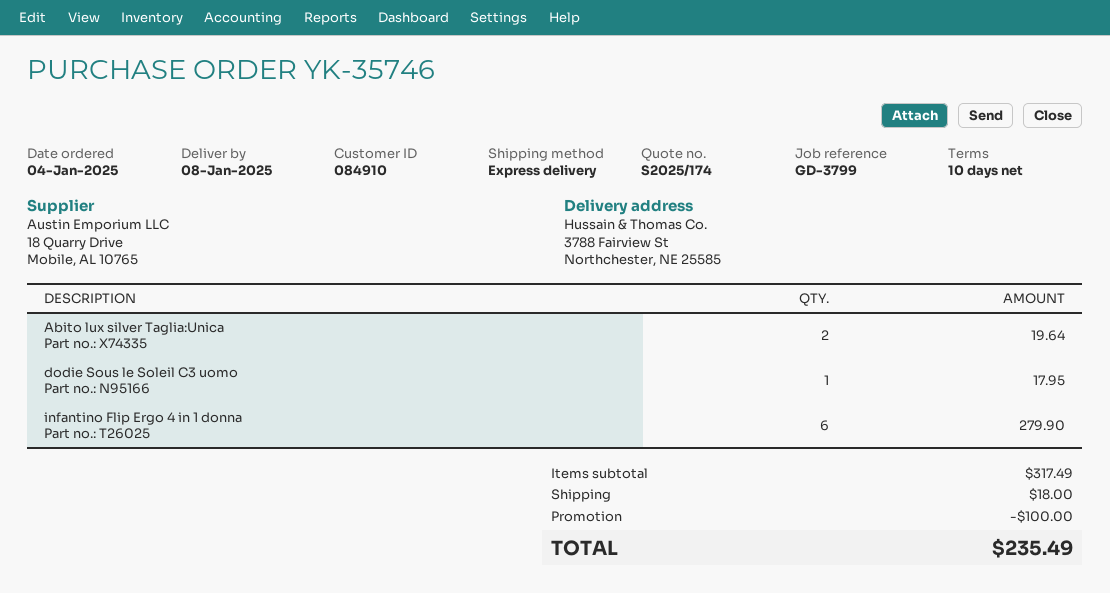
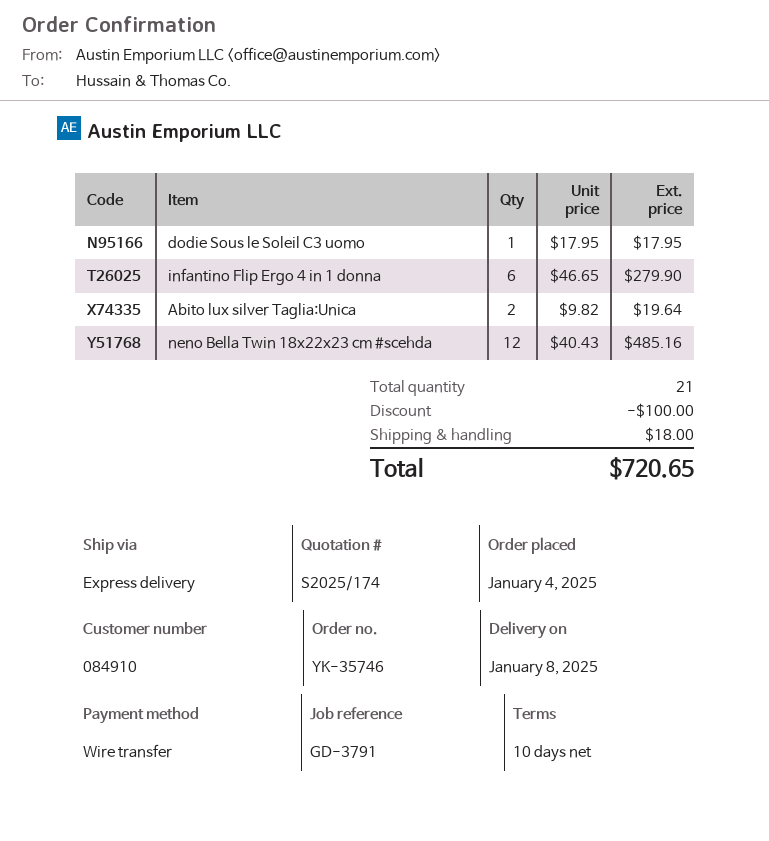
reference: GD-3799 -> GD-3791
neno Bella Twin 18x22x23 cm #scehda: none -> 12 for 485.16
total: 235.49 -> 720.65

